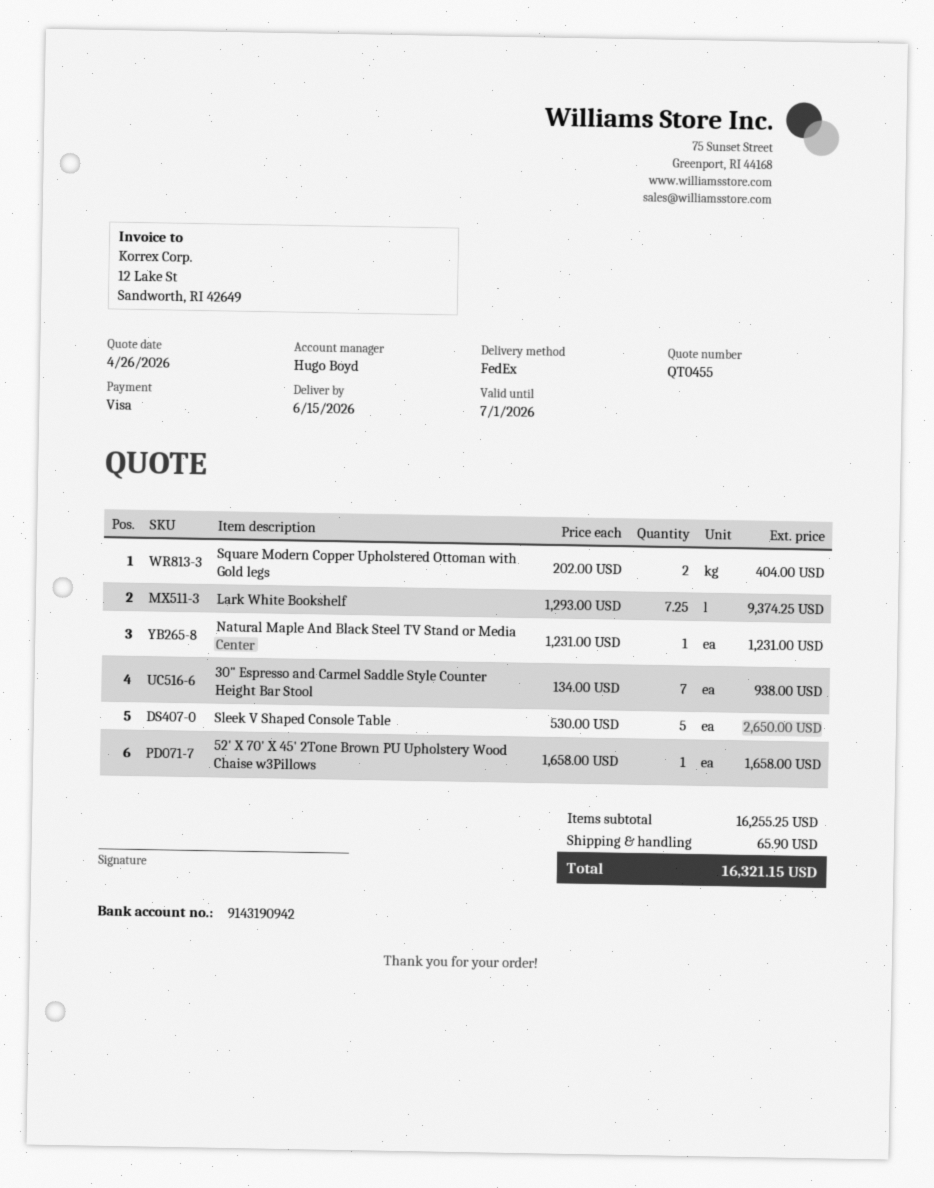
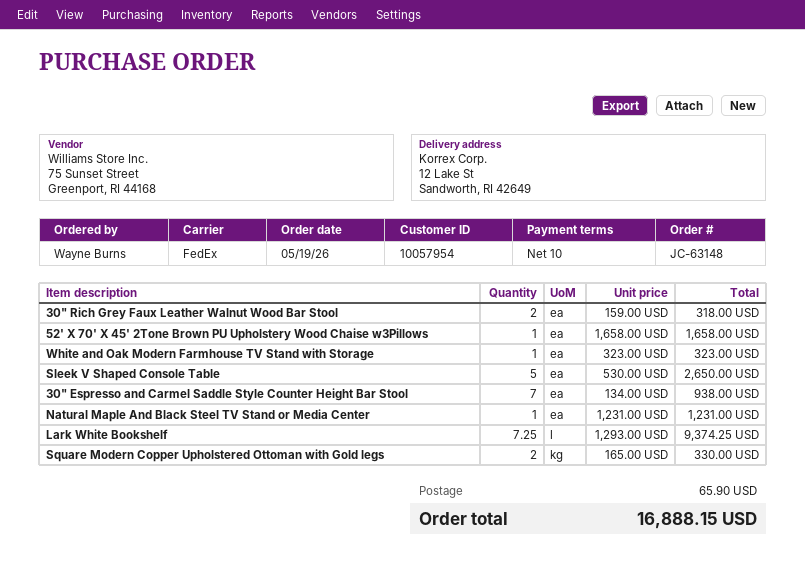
Square Modern Copper Upholstered Ottoman with Gold legs: 2 x 202.00 = 404.00 -> 2 x 165.00 = 330.00
30" Rich Grey Faux Leather Walnut Wood Bar Stool: none -> 2 x 159.00 = 318.00
White and Oak Modern Farmhouse TV Stand with Storage: none -> 1 x 323.00 = 323.00
total: 16321.15 -> 16888.15

